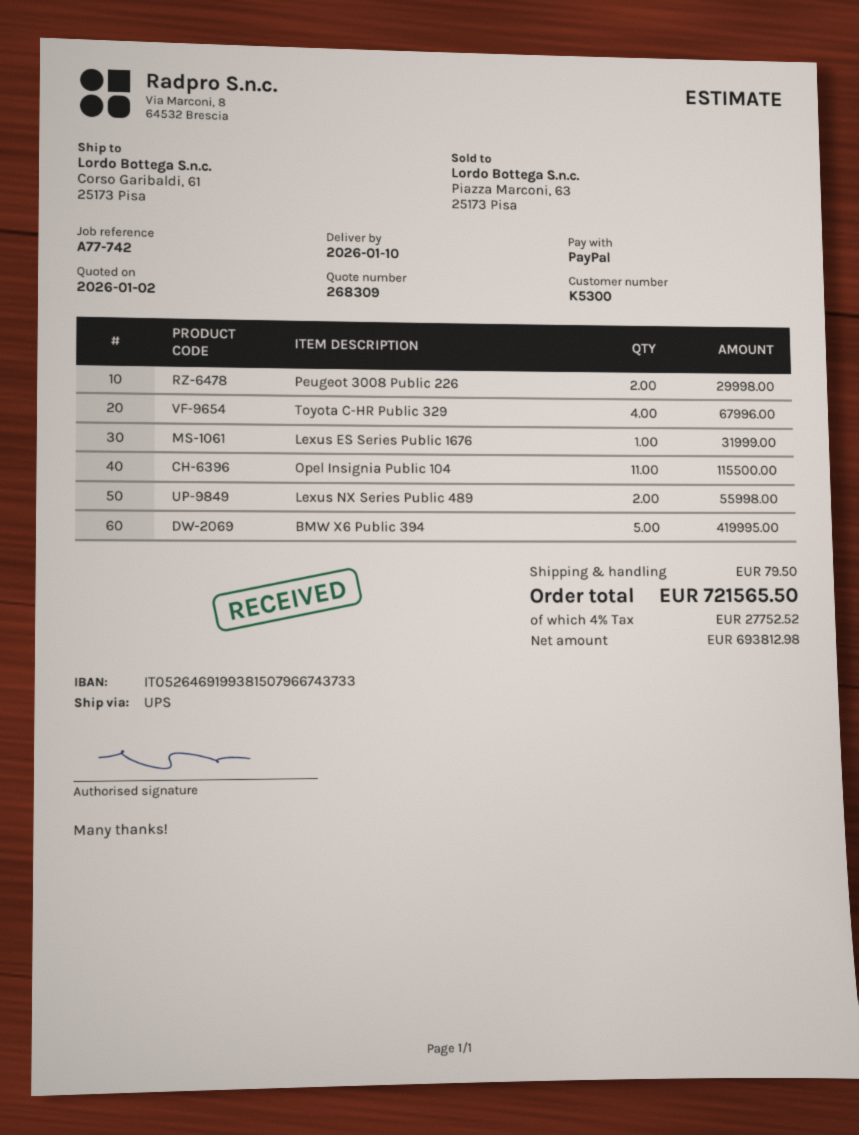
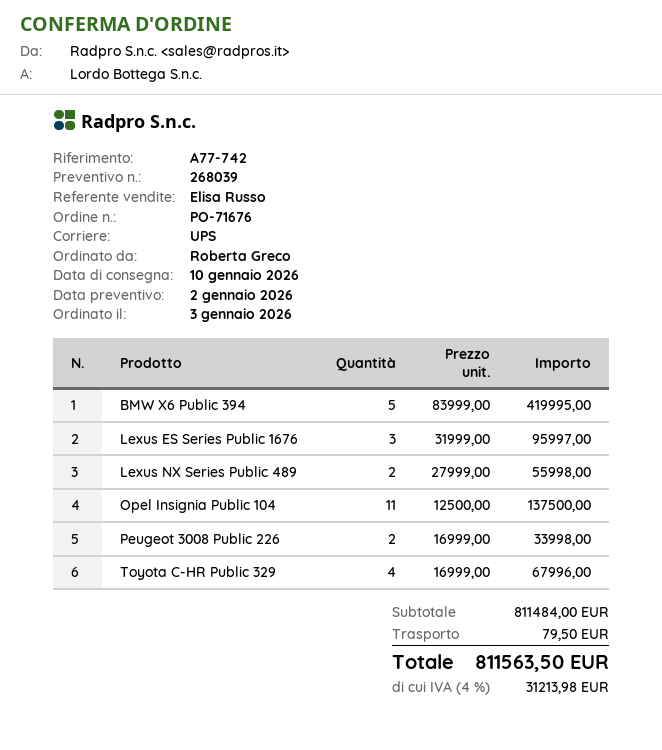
quote number: 268309 -> 268039
Peugeot 3008 Public 226: 2 for 29998.00 -> 2 for 33998.00
Lexus ES Series Public 1676: 1 for 31999.00 -> 3 for 95997.00
Opel Insignia Public 104: 11 for 115500.00 -> 11 for 137500.00
tax: 4% = 27752.52 -> 4% = 31213.98
total: 721565.50 -> 811563.50

